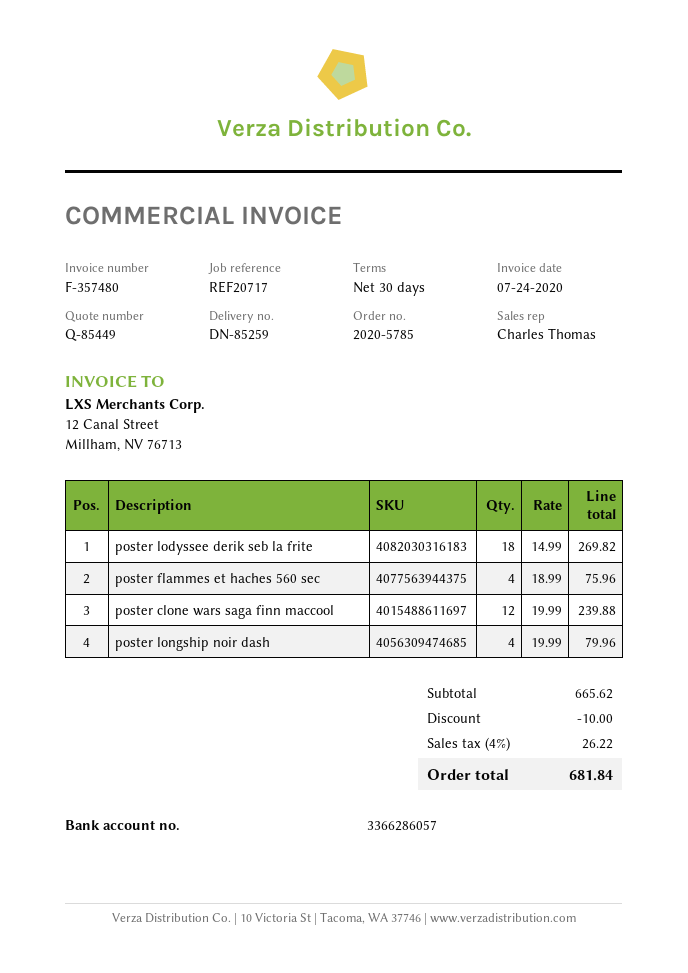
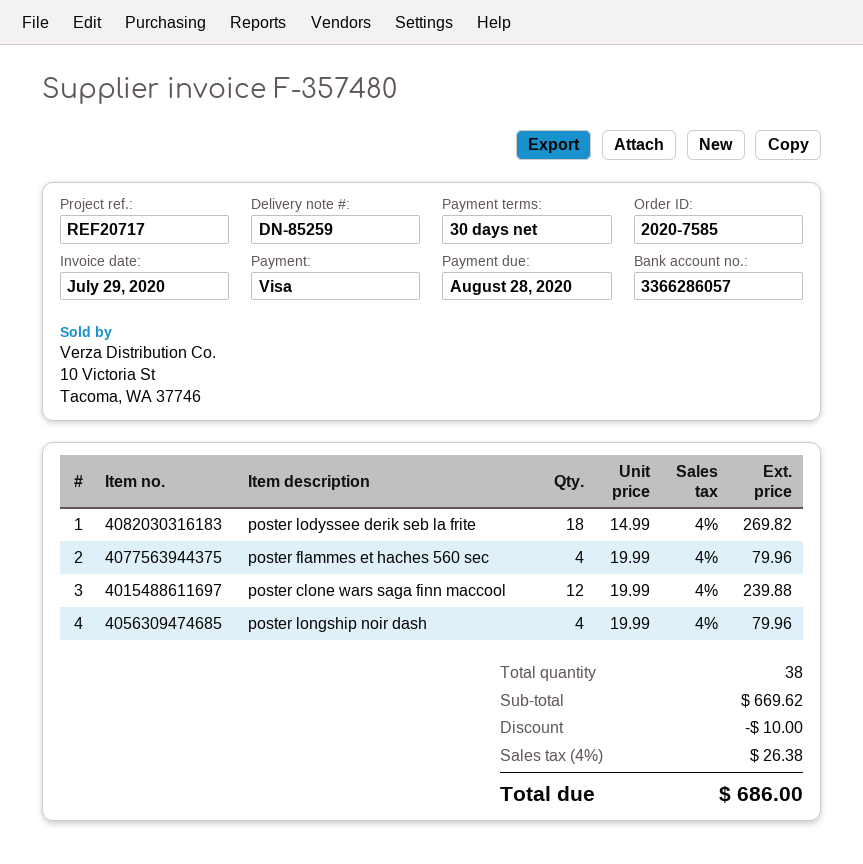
order number: 2020-5785 -> 2020-7585
invoice date: 2020-07-24 -> 2020-07-29
poster flammes et haches 560 sec: 4 x 18.99 = 75.96 -> 4 x 19.99 = 79.96
subtotal: 665.62 -> 669.62
tax: 4% = 26.22 -> 4% = 26.38
total: 681.84 -> 686.00

